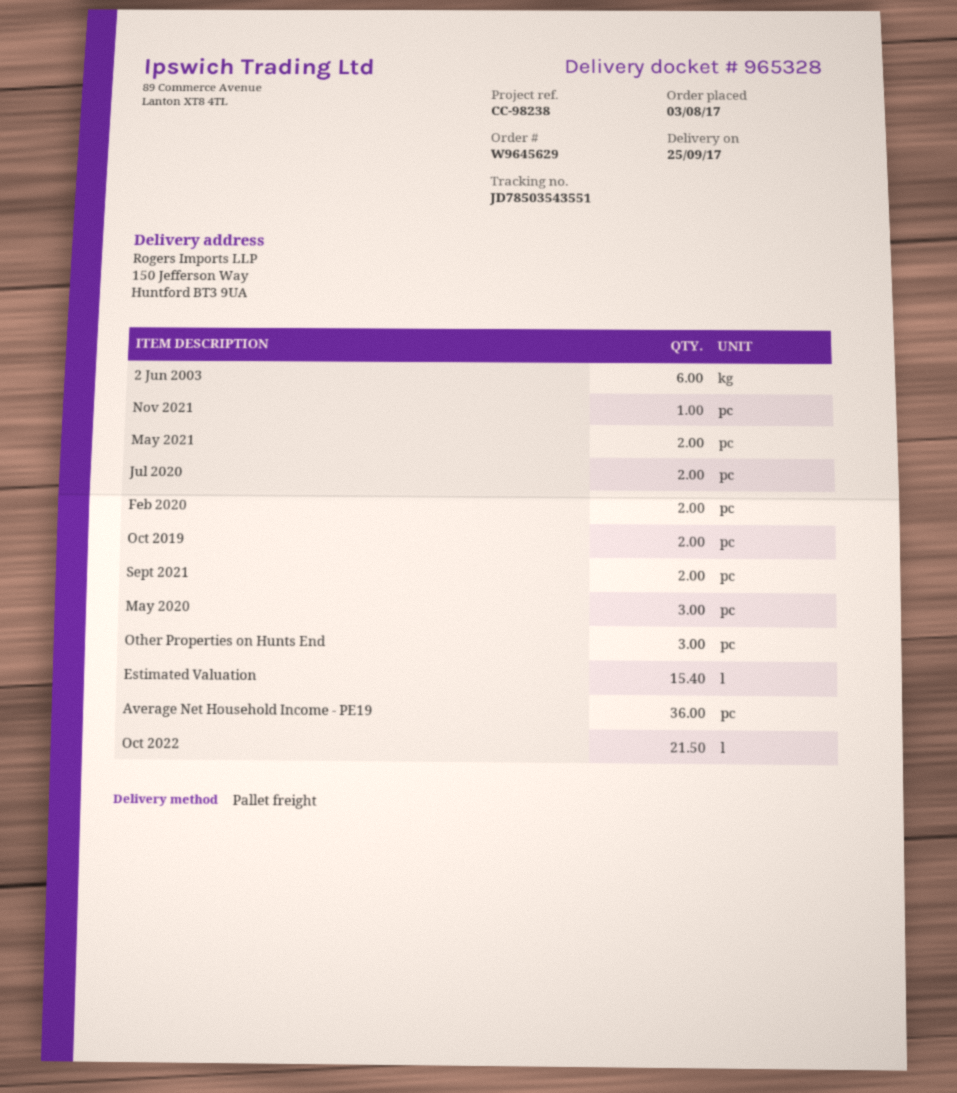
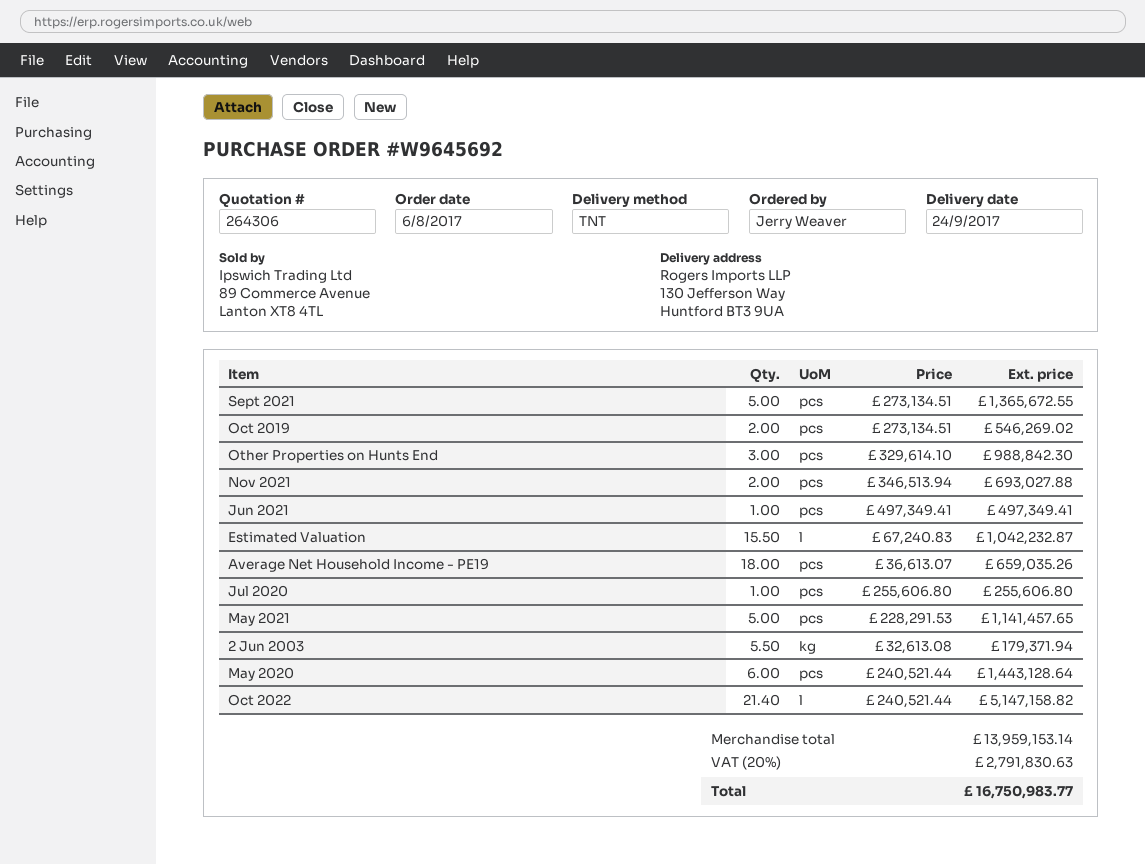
order number: W9645629 -> W9645692
order date: 2017-08-03 -> 2017-08-06
delivery date: 2017-09-25 -> 2017-09-24
shipping method: pallet freight -> TNT
ship to: 150 Jefferson Way, Huntford BT3 9UA -> 130 Jefferson Way, Huntford BT3 9UA
2 Jun 2003: 6 -> 5.5
Nov 2021: 1 -> 2
May 2021: 2 -> 5
Jul 2020: 2 -> 1
Feb 2020: 2 -> none
Sept 2021: 2 -> 5
May 2020: 3 -> 6
Estimated Valuation: 15.4 -> 15.5
Average Net Household Income - PE19: 36 -> 18
Oct 2022: 21.5 -> 21.4
Jun 2021: none -> 1

